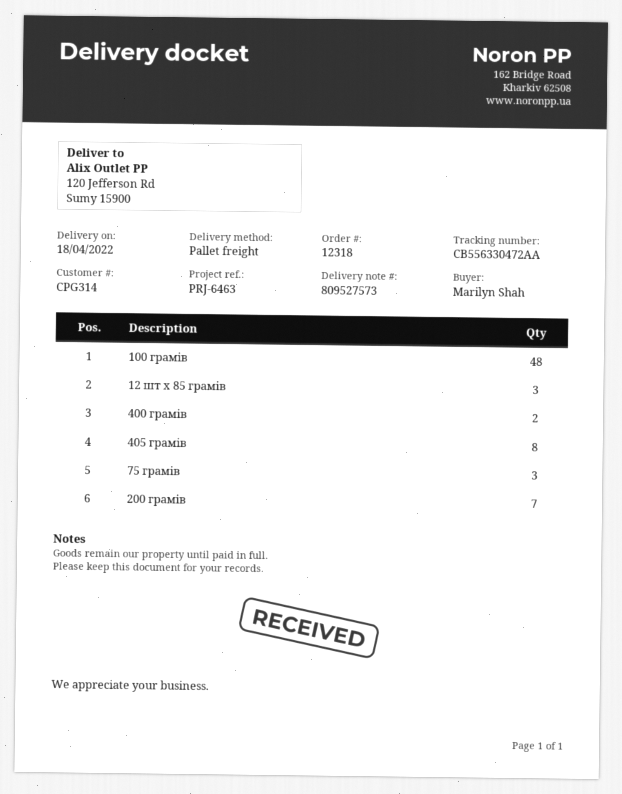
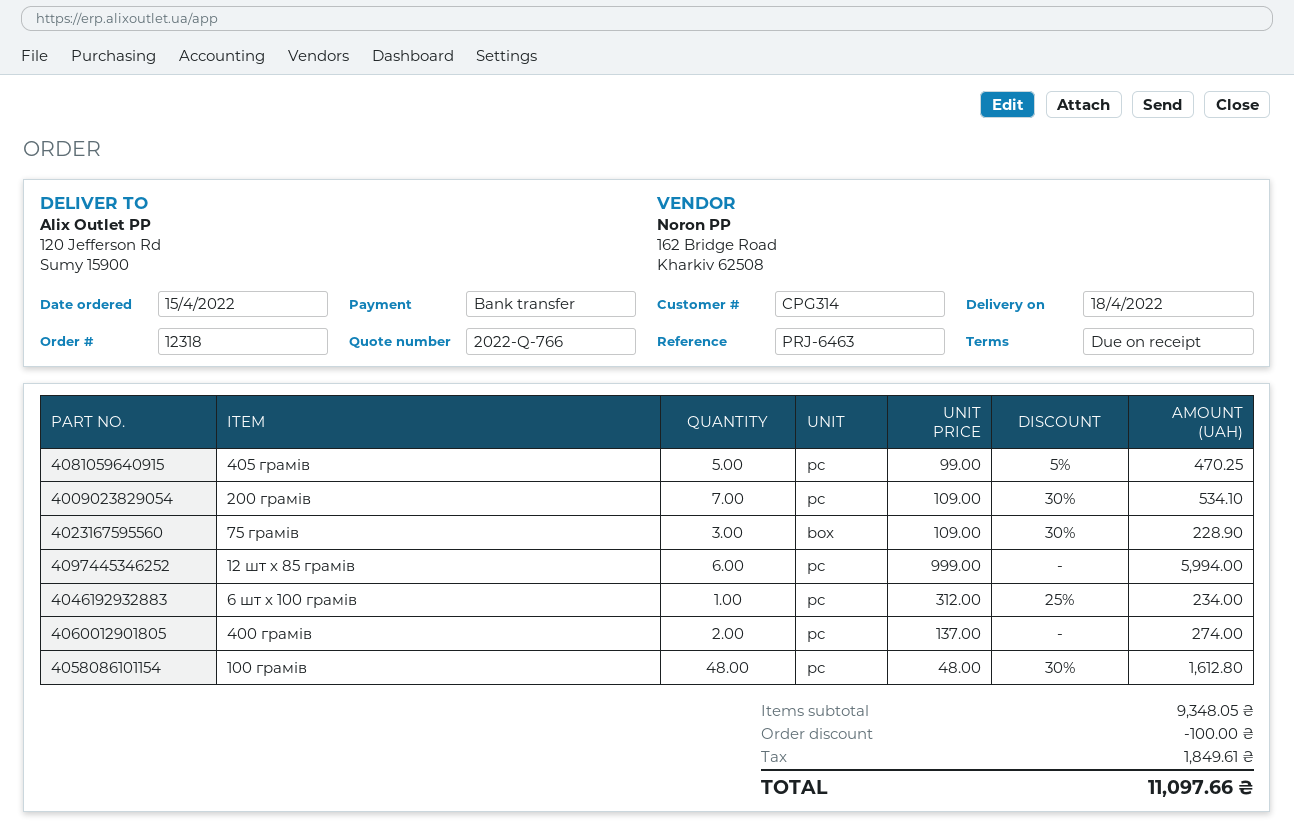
12 шт х 85 грамів: 3 -> 6
405 грамів: 8 -> 5
6 шт х 100 грамів: none -> 1

